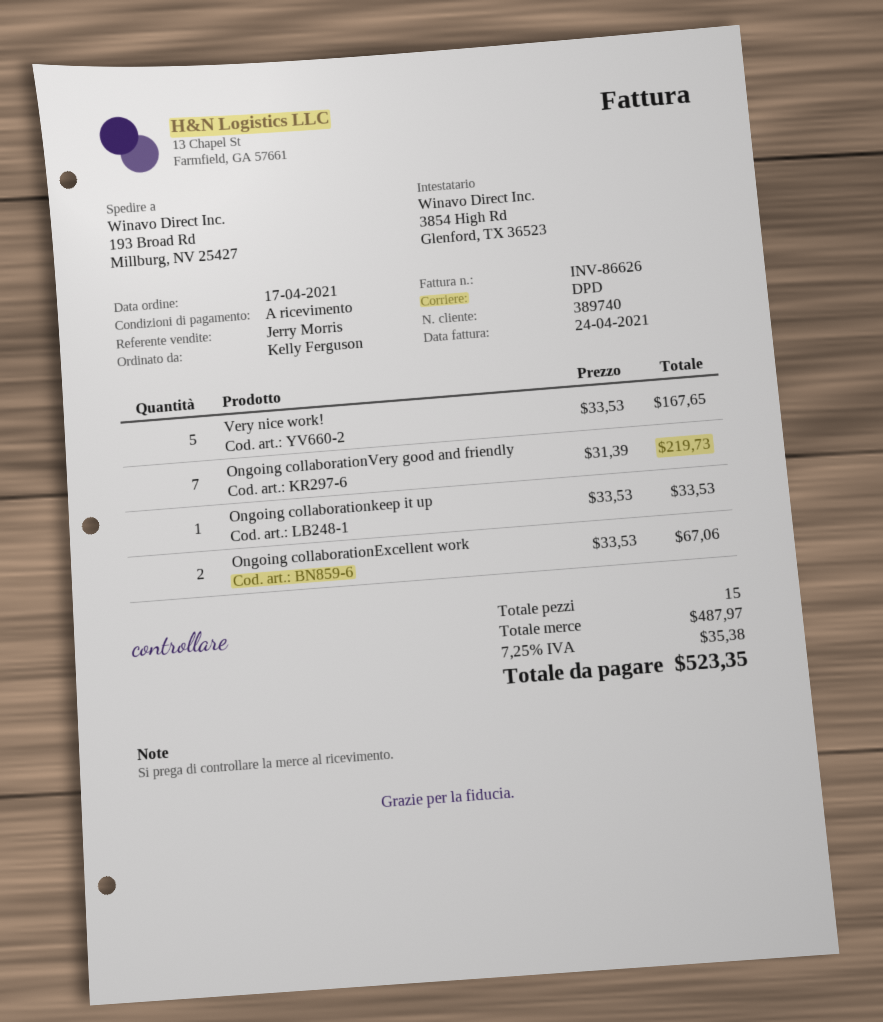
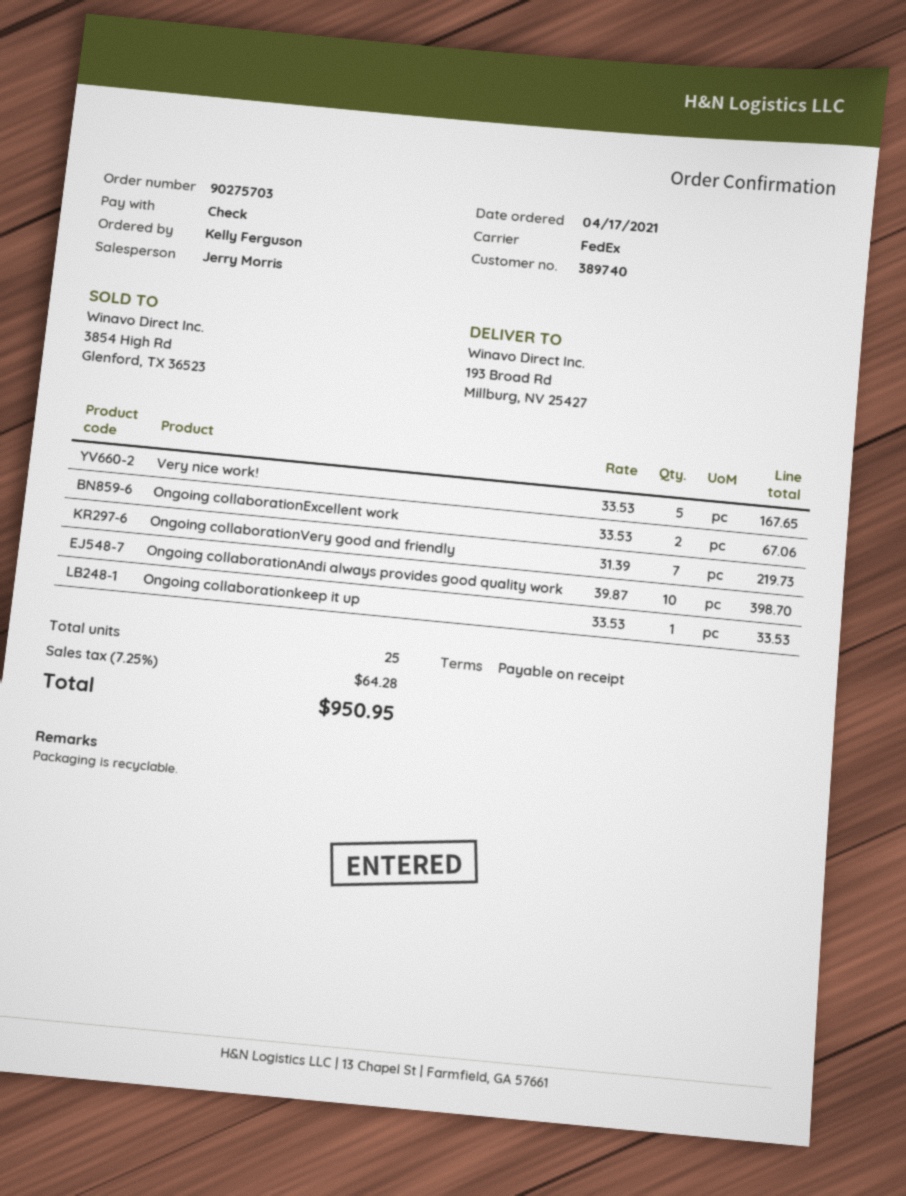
shipping method: DPD -> FedEx
Ongoing collaborationAndi always provides good quality work: none -> 10 x 39.87 = 398.70
total quantity: 15 -> 25
tax: 7.25% = 35.38 -> 7.25% = 64.28
total: 523.35 -> 950.95

